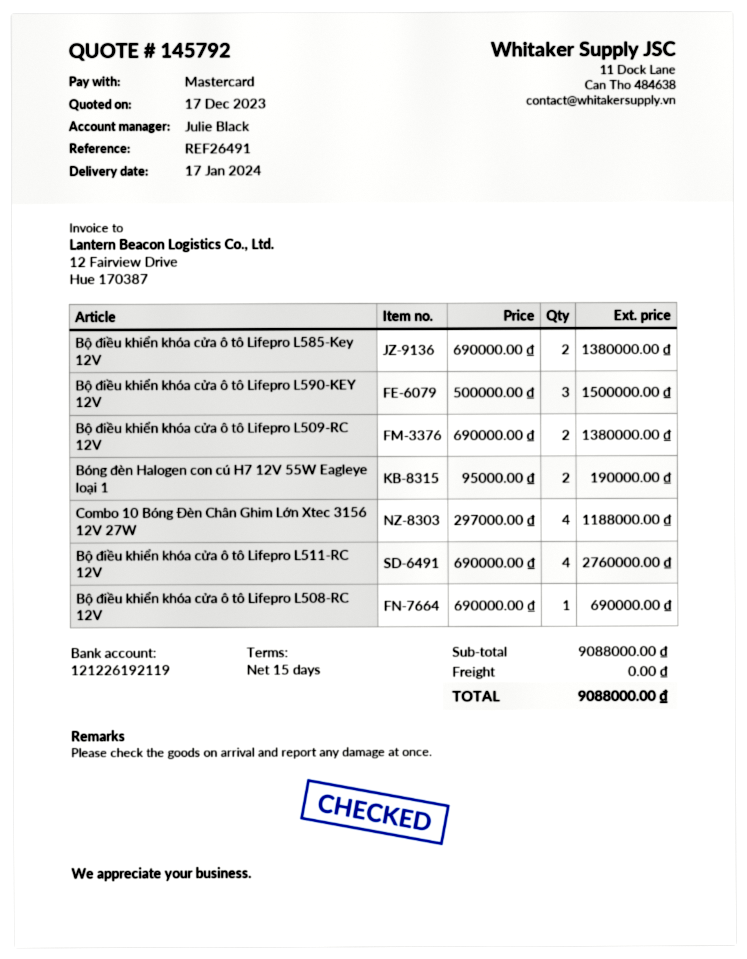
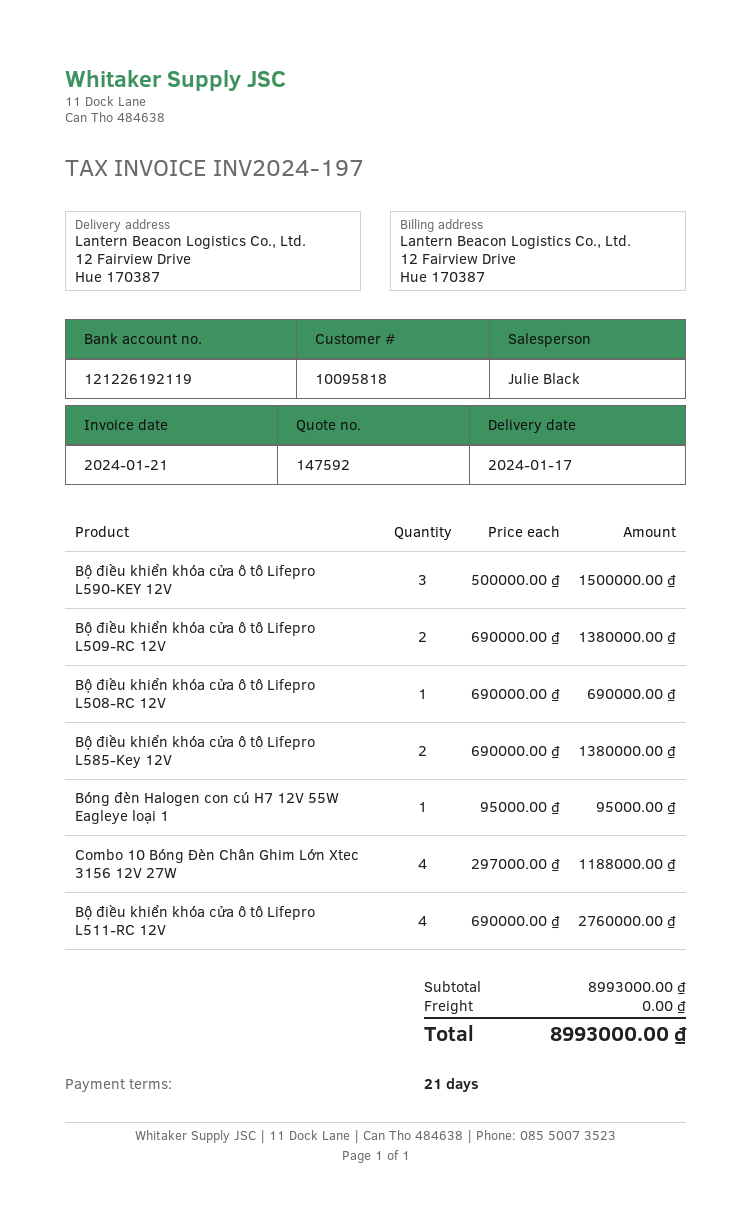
quote number: 145792 -> 147592
payment terms: 15 days -> 21 days
Bóng đèn Halogen con cú H7 12V 55W Eagleye loại 1: 2 x 95000.00 = 190000.00 -> 1 x 95000.00 = 95000.00
subtotal: 9088000.00 -> 8993000.00
total: 9088000.00 -> 8993000.00

